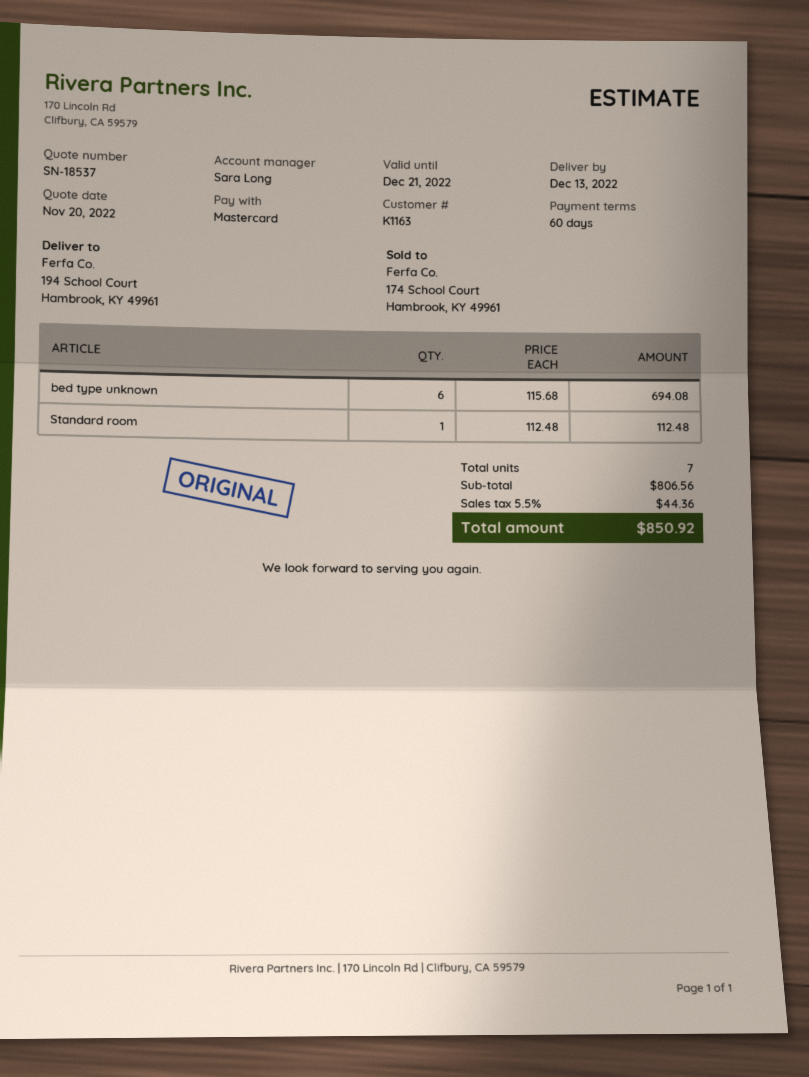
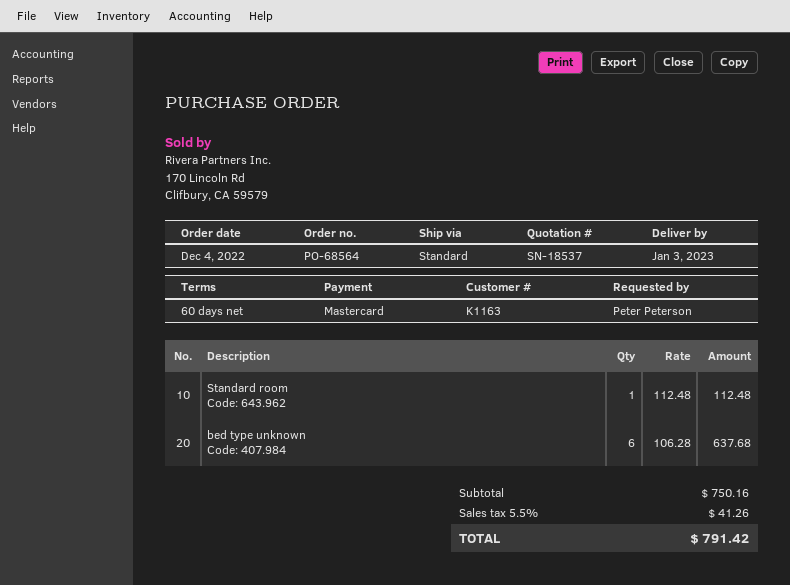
delivery date: 2022-12-13 -> 2023-01-03
bed type unknown: 6 x 115.68 = 694.08 -> 6 x 106.28 = 637.68
subtotal: 806.56 -> 750.16
tax: 5.5% = 44.36 -> 5.5% = 41.26
total: 850.92 -> 791.42

